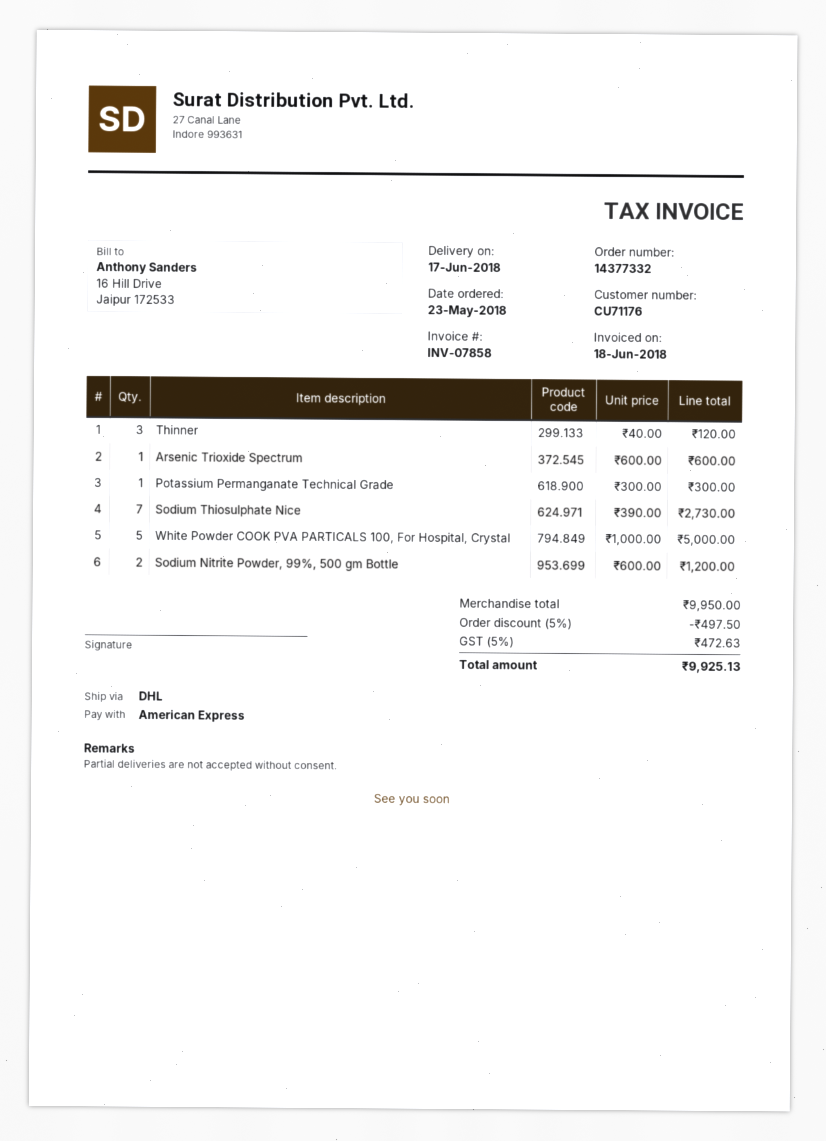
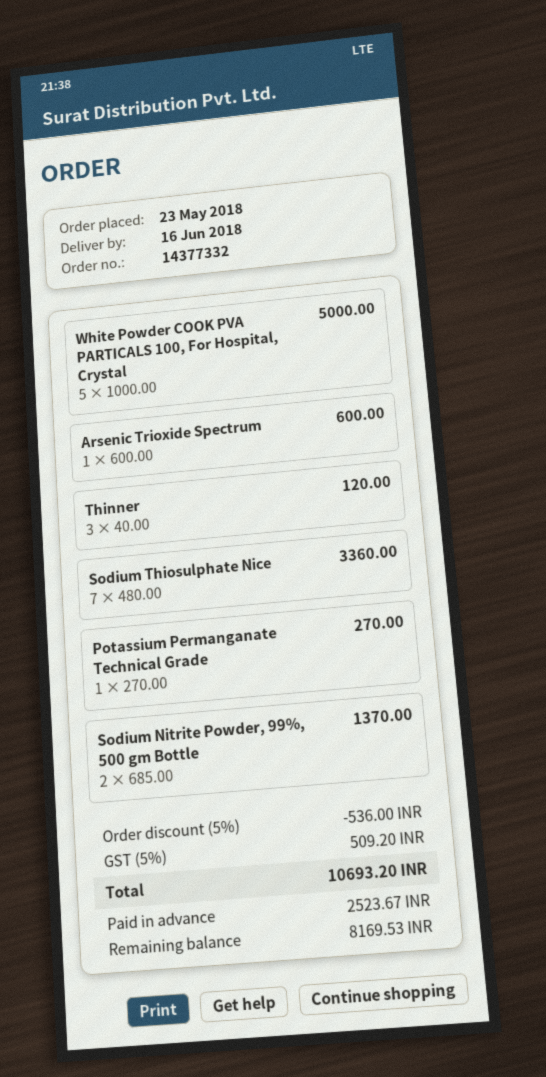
delivery date: 2018-06-17 -> 2018-06-16
Potassium Permanganate Technical Grade: 1 x 300.00 = 300.00 -> 1 x 270.00 = 270.00
Sodium Thiosulphate Nice: 7 x 390.00 = 2730.00 -> 7 x 480.00 = 3360.00
Sodium Nitrite Powder, 99%, 500 gm Bottle: 2 x 600.00 = 1200.00 -> 2 x 685.00 = 1370.00
discount: 5% = 497.50 -> 5% = 536.00
tax: 5% = 472.63 -> 5% = 509.20
total: 9925.13 -> 10693.20

